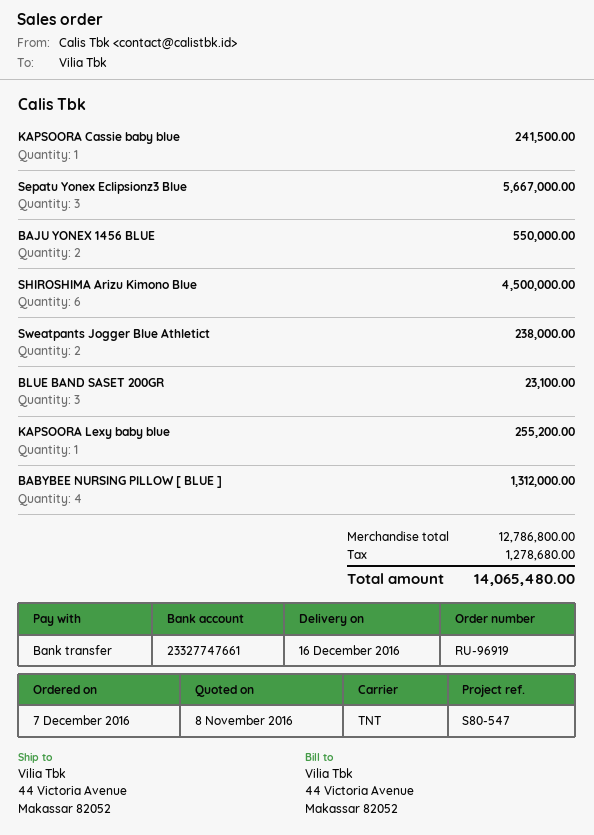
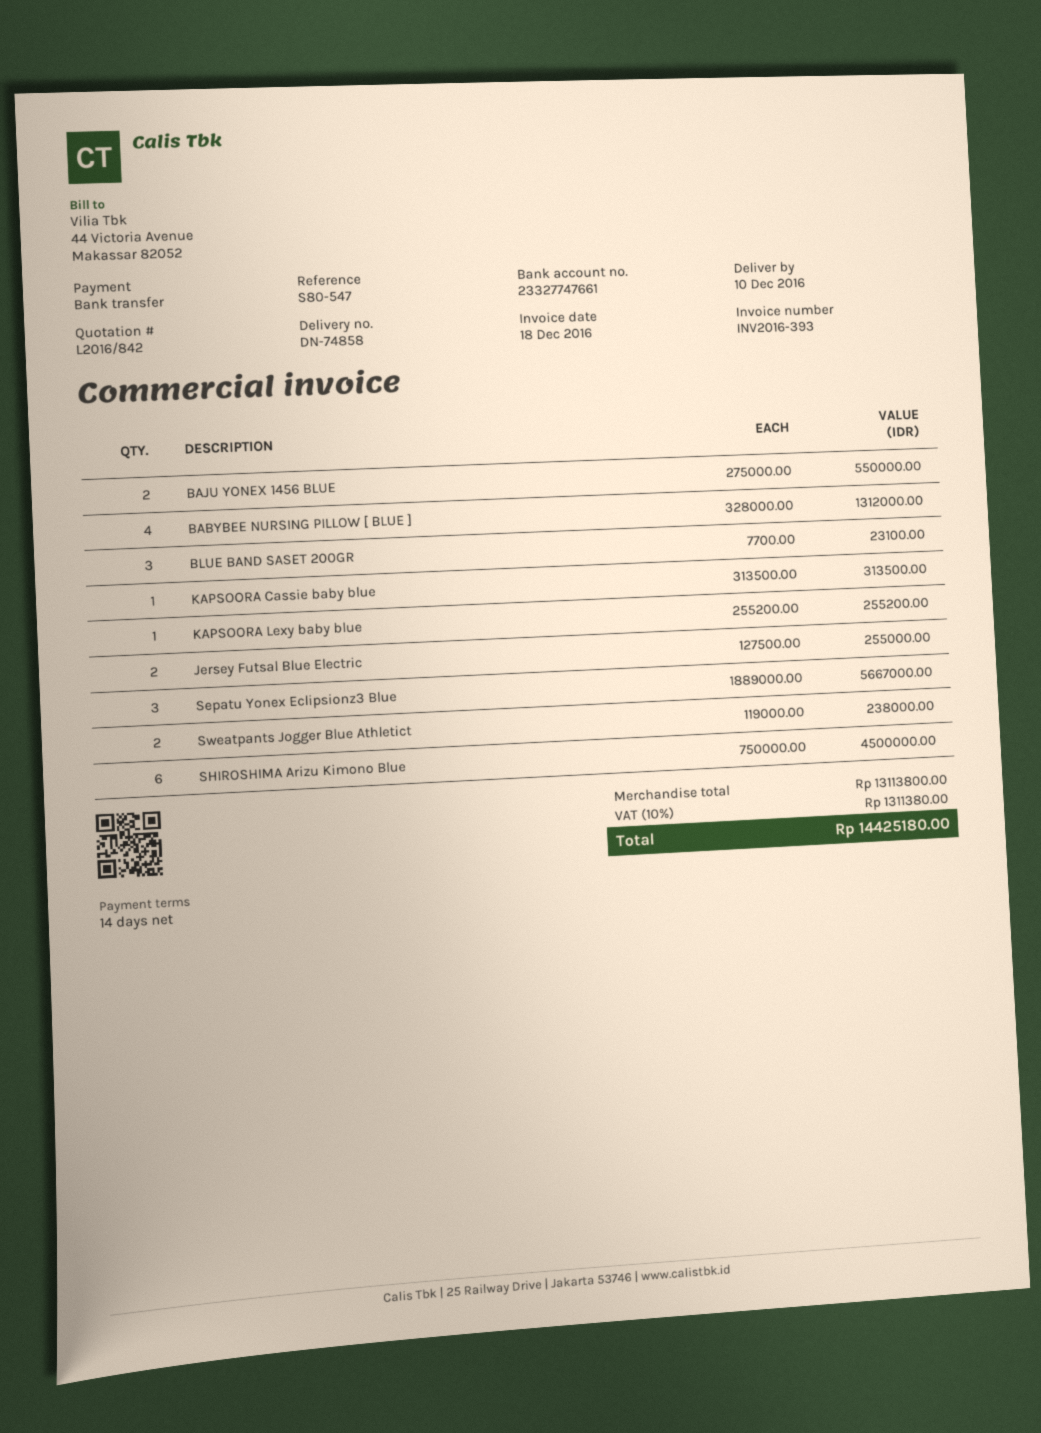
delivery date: 2016-12-16 -> 2016-12-10
KAPSOORA Cassie baby blue: 1 for 241500.00 -> 1 for 313500.00
Jersey Futsal Blue Electric: none -> 2 for 255000.00
subtotal: 12786800.00 -> 13113800.00
tax: 1278680.00 -> 1311380.00
total: 14065480.00 -> 14425180.00

